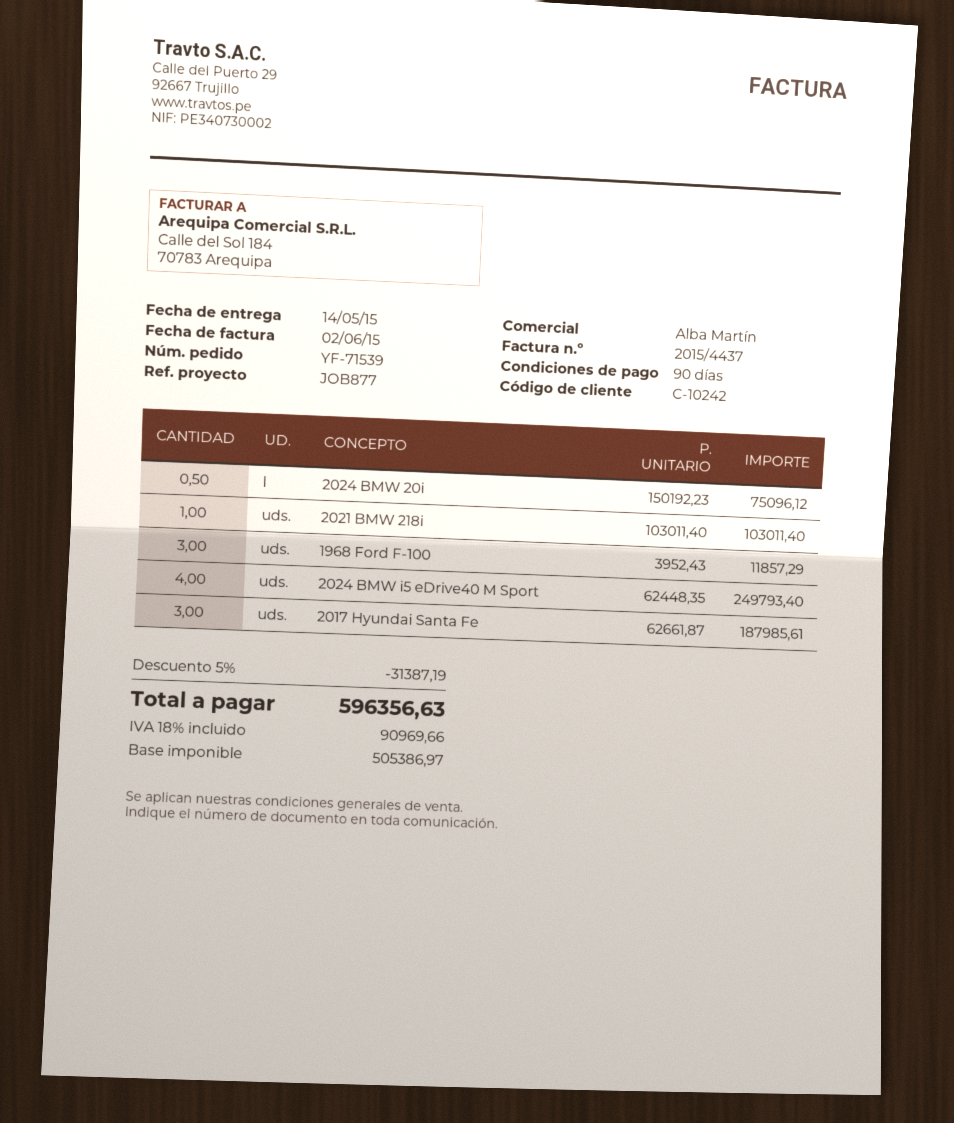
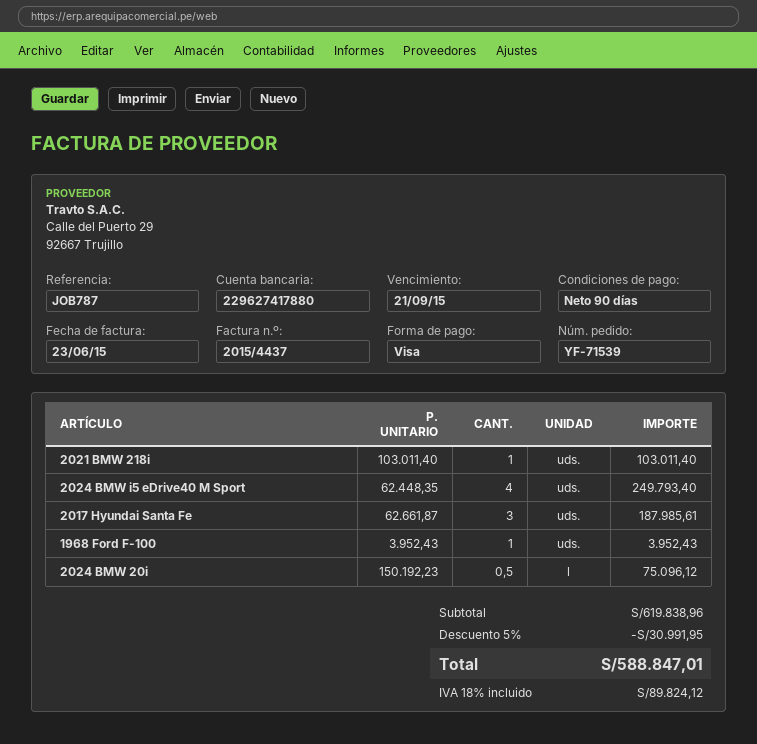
invoice date: 2015-06-02 -> 2015-06-23
reference: JOB877 -> JOB787
1968 Ford F-100: 3 x 3952.43 = 11857.29 -> 1 x 3952.43 = 3952.43
discount: 5% = 31387.19 -> 5% = 30991.95
tax: 18% = 90969.66 -> 18% = 89824.12
total: 596356.63 -> 588847.01

